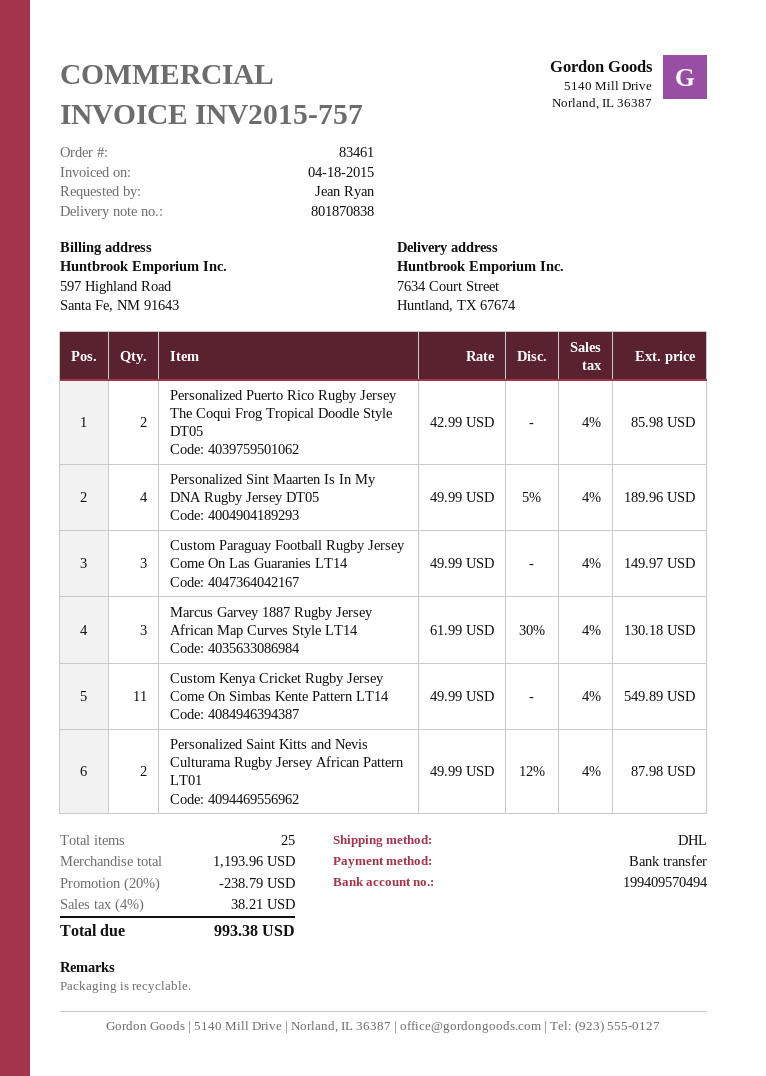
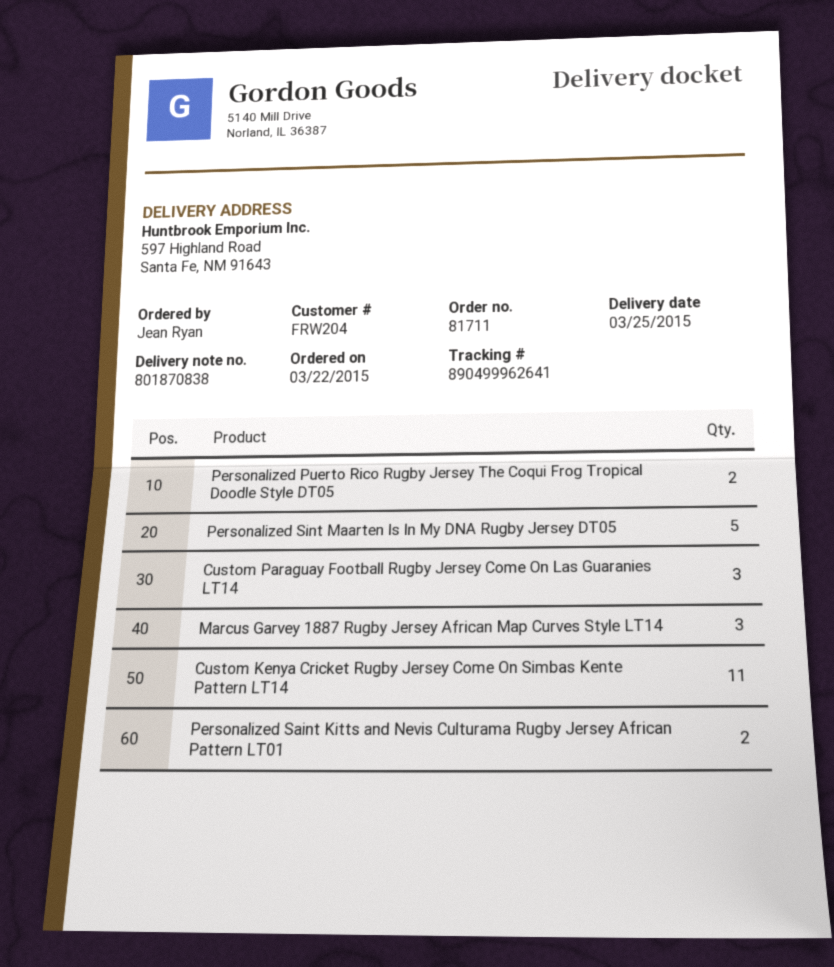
order number: 83461 -> 81711
ship to: 7634 Court Street, Huntland, TX 67674 -> 597 Highland Road, Santa Fe, NM 91643
Personalized Sint Maarten Is In My DNA Rugby Jersey DT05: 4 -> 5

